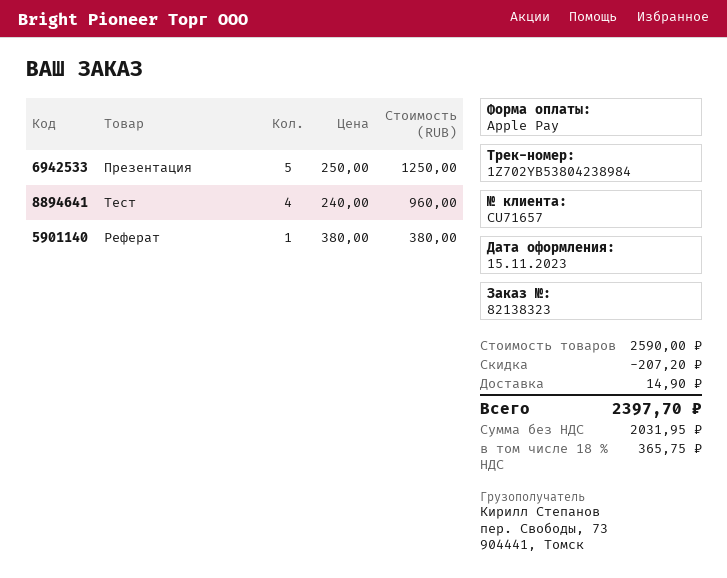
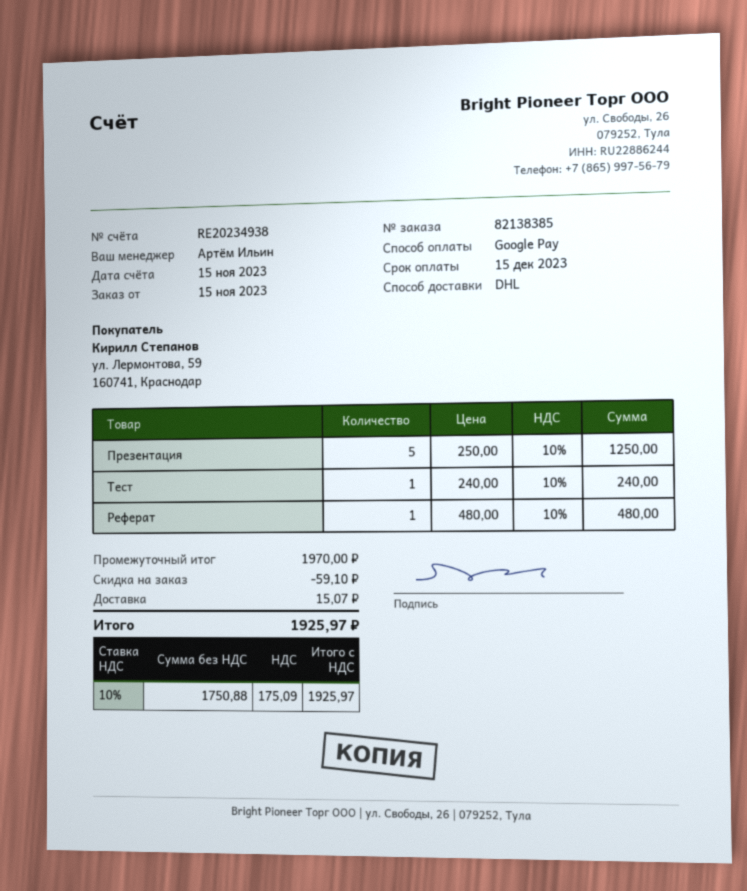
order number: 82138323 -> 82138385
payment method: Apple Pay -> Google Pay
Тест: 4 x 240.00 = 960.00 -> 1 x 240.00 = 240.00
Реферат: 1 x 380.00 = 380.00 -> 1 x 480.00 = 480.00
subtotal: 2590.00 -> 1970.00
discount: 207.20 -> 59.10
shipping: 14.90 -> 15.07
net: 2031.95 -> 1750.88
tax: 18% = 365.75 -> 10% = 175.09
total: 2397.70 -> 1925.97

